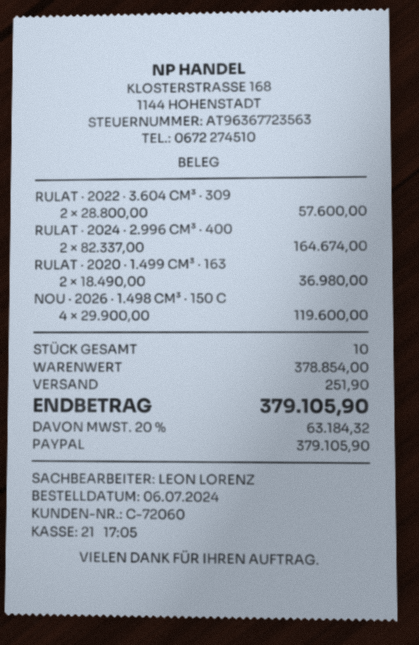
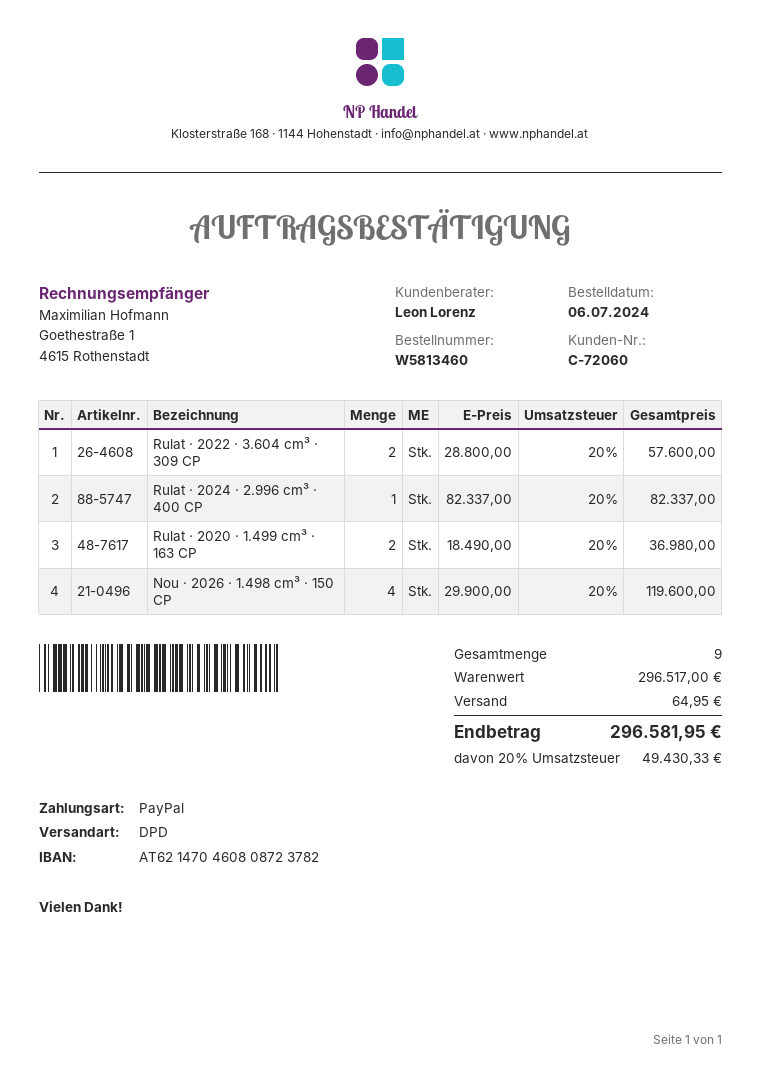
RULAT · 2024 · 2.996 CM³ · 400: 2 x 82337.00 = 164674.00 -> 1 x 82337.00 = 82337.00
total quantity: 10 -> 9
subtotal: 378854.00 -> 296517.00
shipping: 251.90 -> 64.95
tax: 20% = 63184.32 -> 20% = 49430.33
total: 379105.90 -> 296581.95

